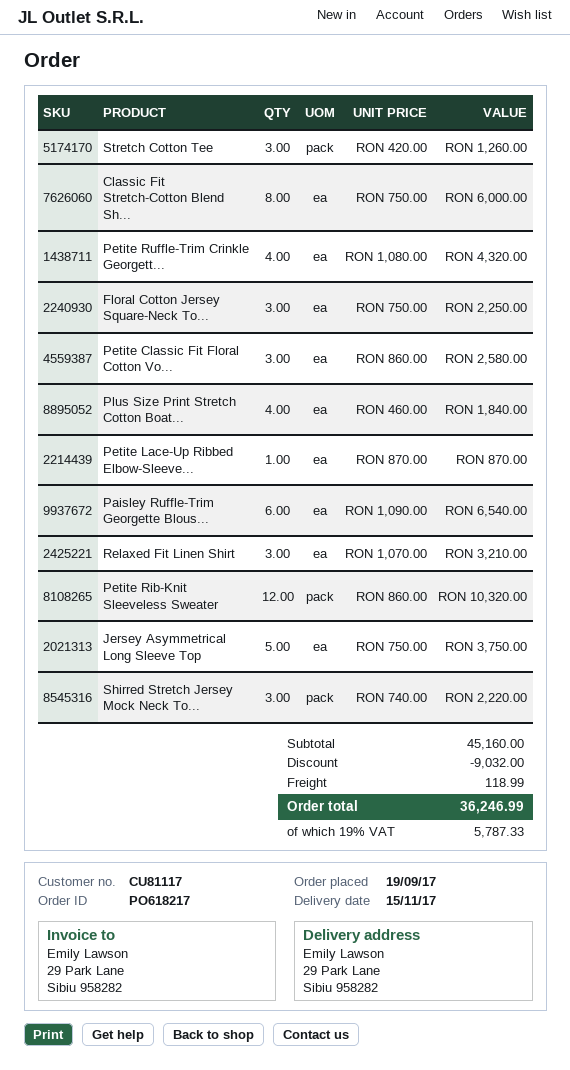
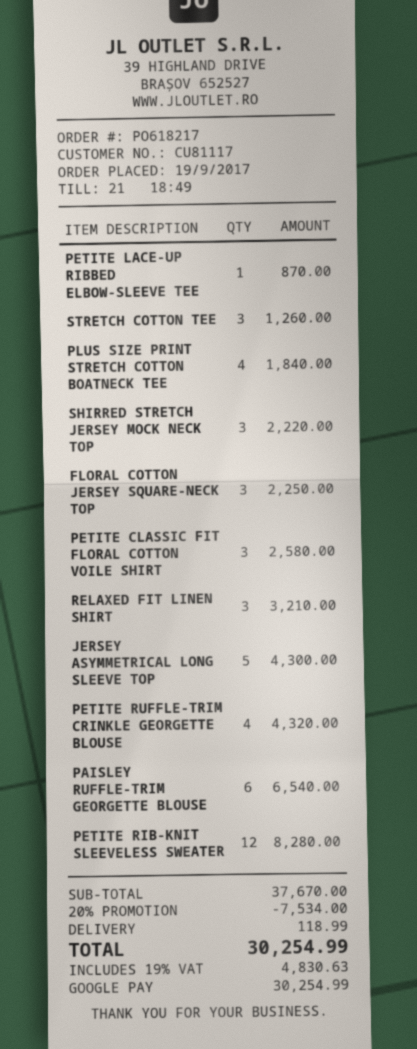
Classic Fit Stretch-Cotton Blend Sh...: 8 for 6000.00 -> none
Petite Rib-Knit Sleeveless Sweater: 12 for 10320.00 -> 12 for 8280.00
Jersey Asymmetrical Long Sleeve Top: 5 for 3750.00 -> 5 for 4300.00
subtotal: 45160.00 -> 37670.00
discount: 9032.00 -> 7534.00
tax: 19% = 5787.33 -> 19% = 4830.63
total: 36246.99 -> 30254.99

